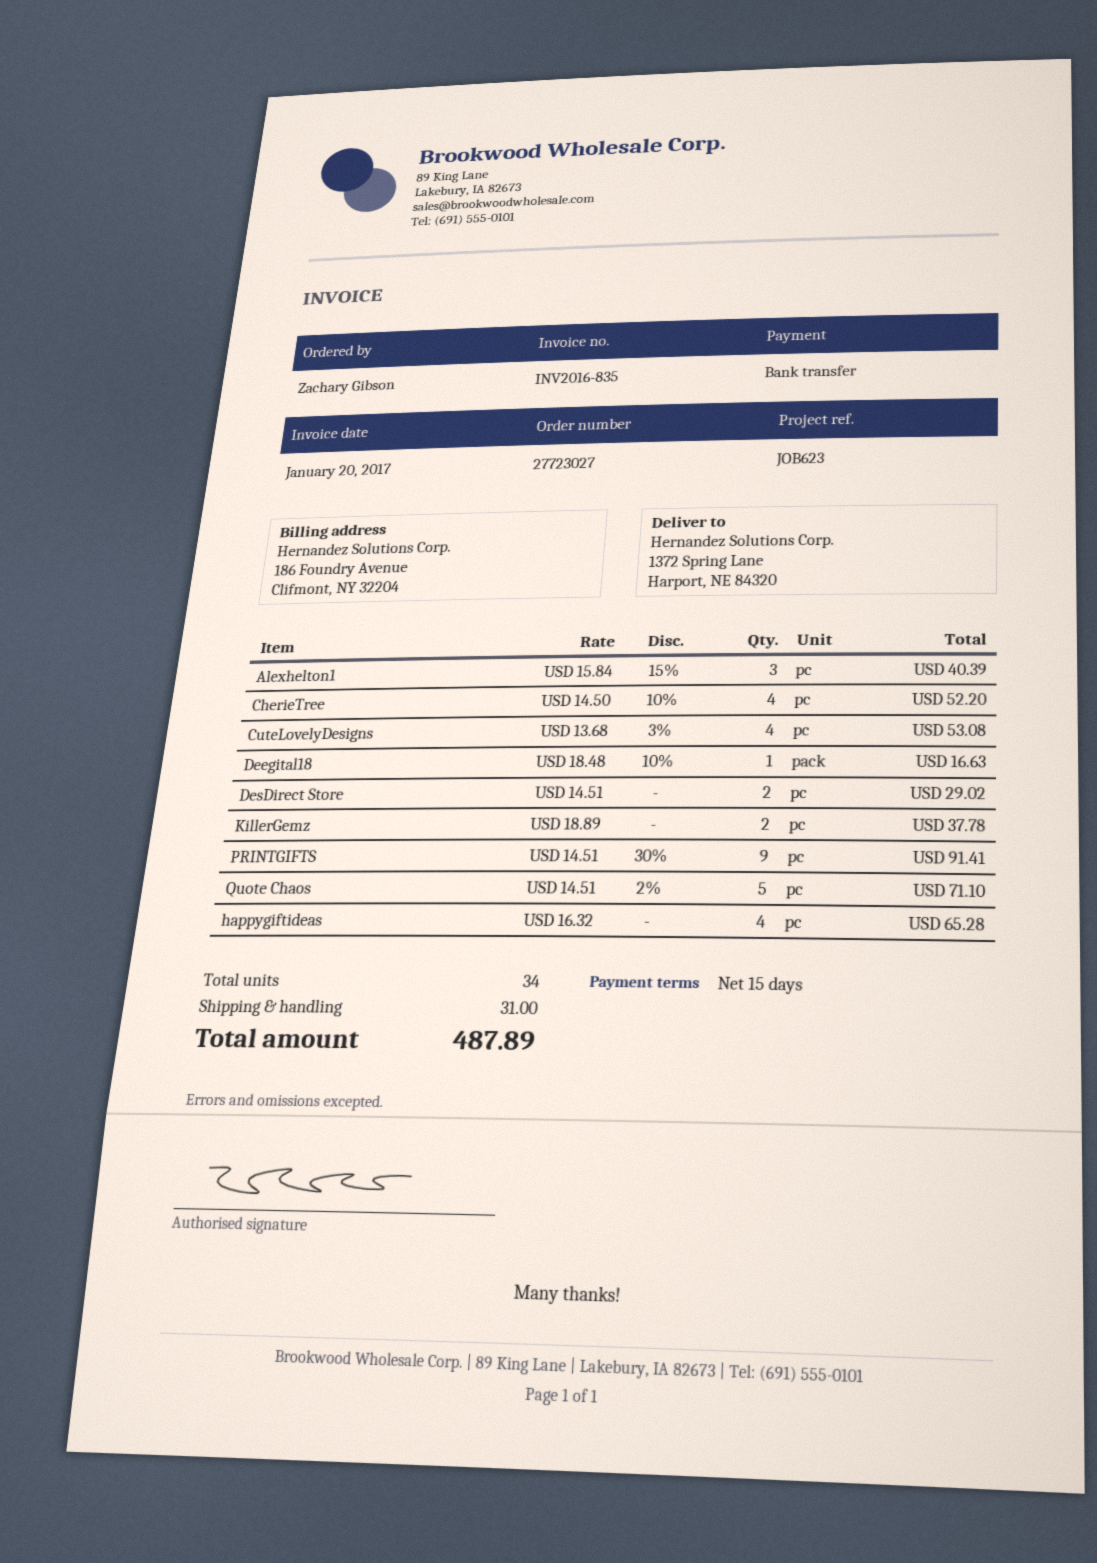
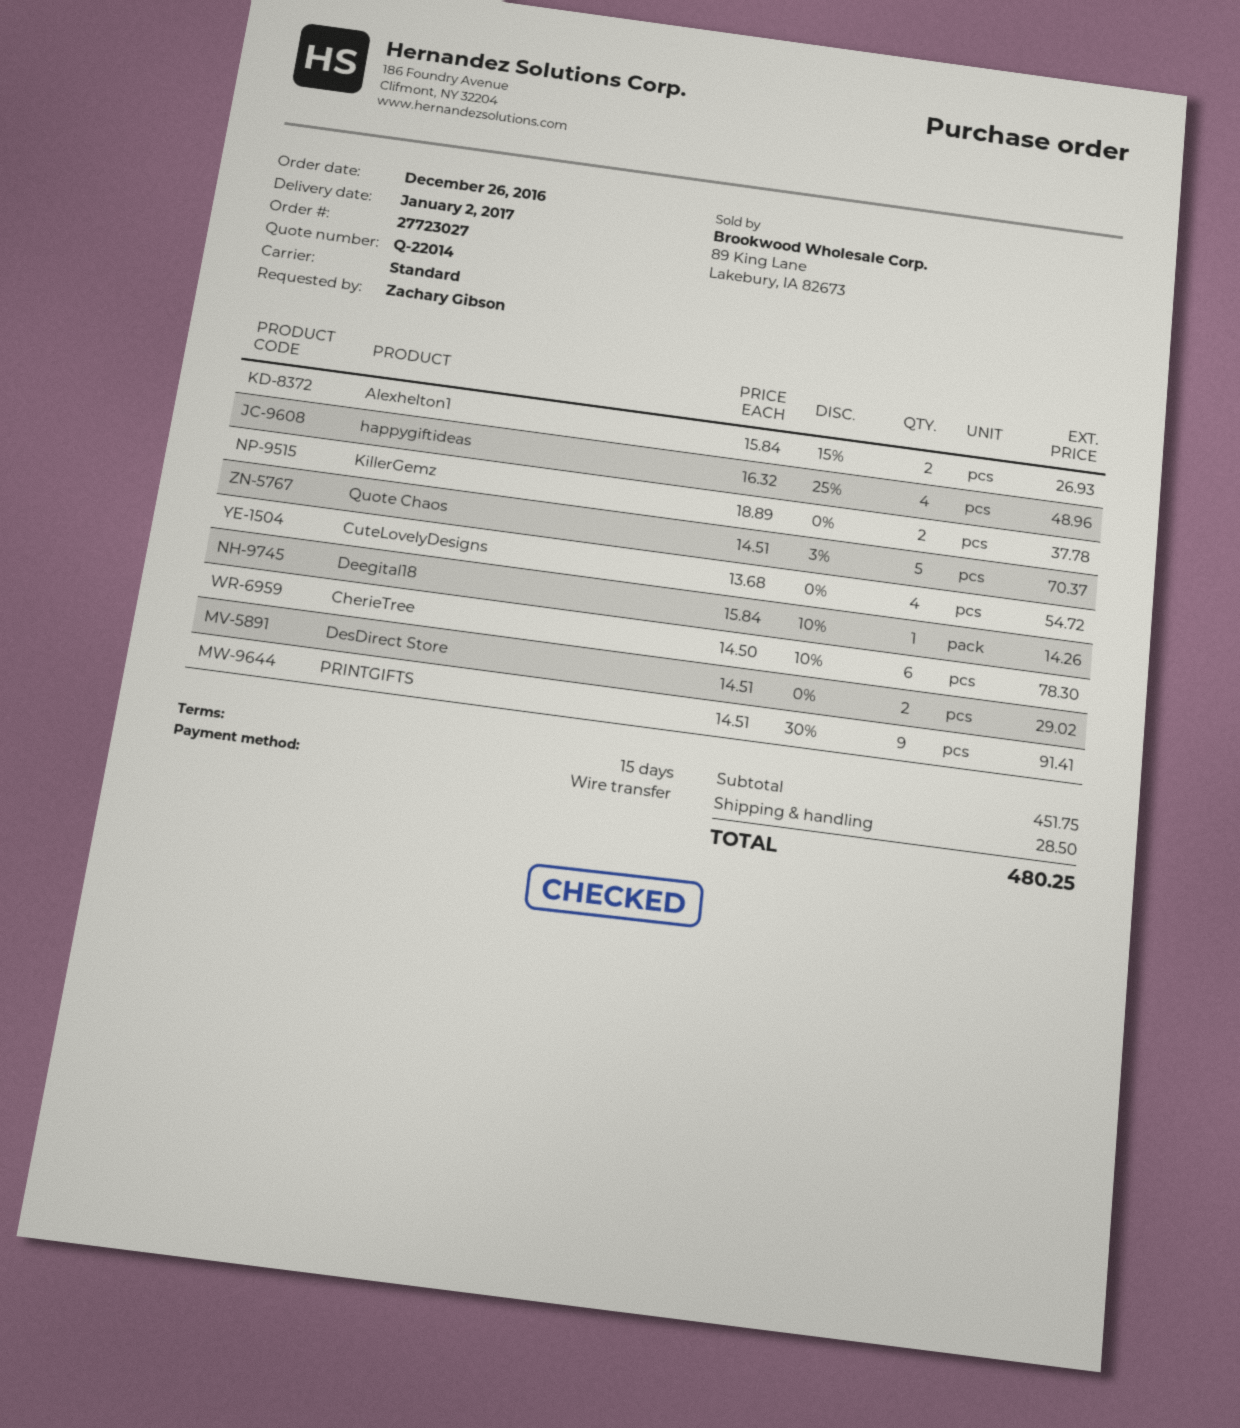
Alexhelton1: 3 x 15.84 - 15% = 40.39 -> 2 x 15.84 - 15% = 26.93
CherieTree: 4 x 14.50 - 10% = 52.20 -> 6 x 14.50 - 10% = 78.30
CuteLovelyDesigns: 4 x 13.68 - 3% = 53.08 -> 4 x 13.68 = 54.72
Deegital18: 1 x 18.48 - 10% = 16.63 -> 1 x 15.84 - 10% = 14.26
Quote Chaos: 5 x 14.51 - 2% = 71.10 -> 5 x 14.51 - 3% = 70.37
happygiftideas: 4 x 16.32 = 65.28 -> 4 x 16.32 - 25% = 48.96
shipping: 31.00 -> 28.50
total: 487.89 -> 480.25

